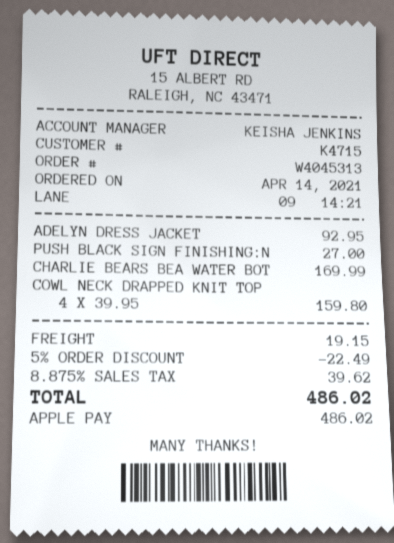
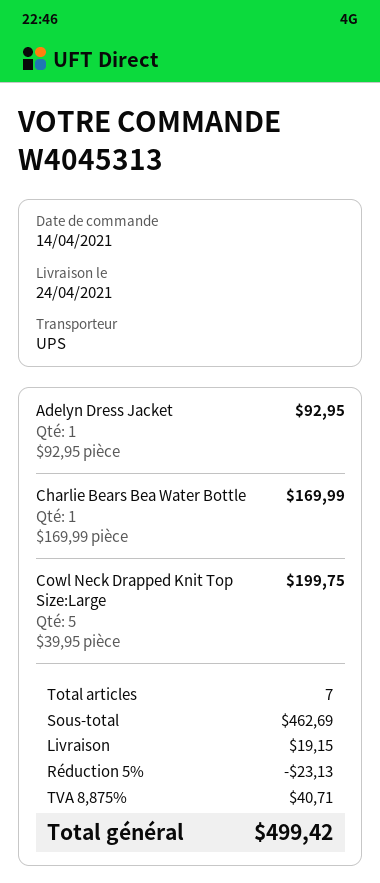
PUSH BLACK SIGN FINISHING:N: 1 x 27.00 = 27.00 -> none
COWL NECK DRAPPED KNIT TOP: 4 x 39.95 = 159.80 -> 5 x 39.95 = 199.75
discount: 5% = 22.49 -> 5% = 23.13
tax: 8.875% = 39.62 -> 8.875% = 40.71
total: 486.02 -> 499.42

